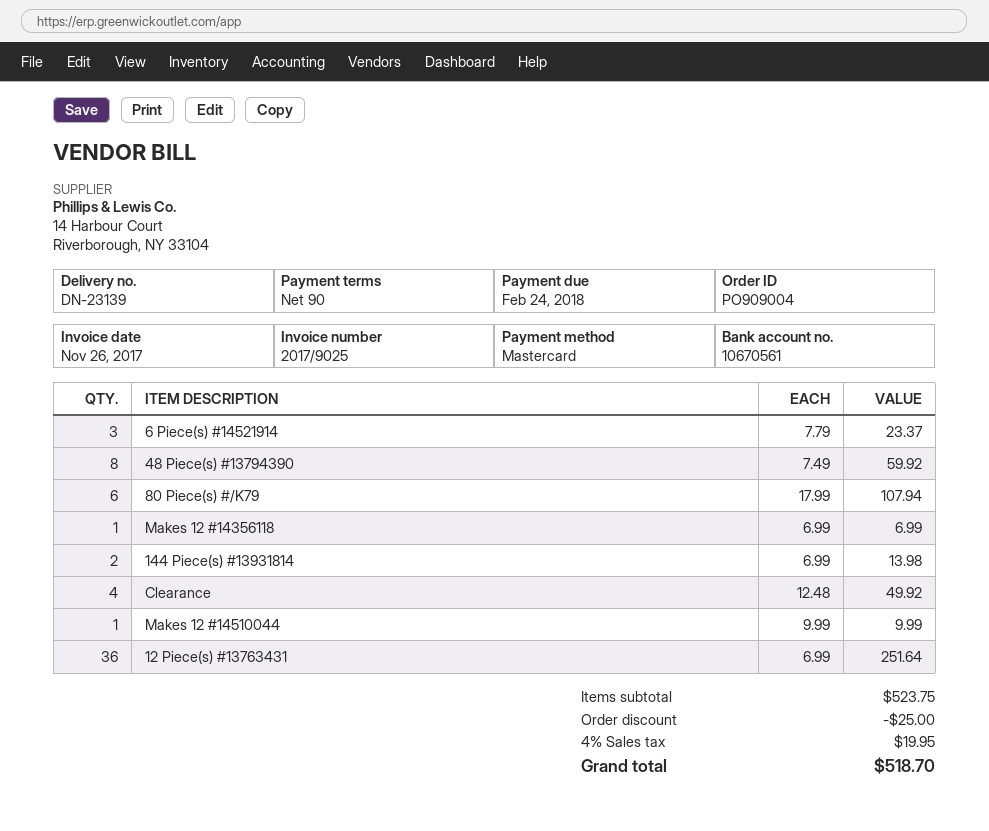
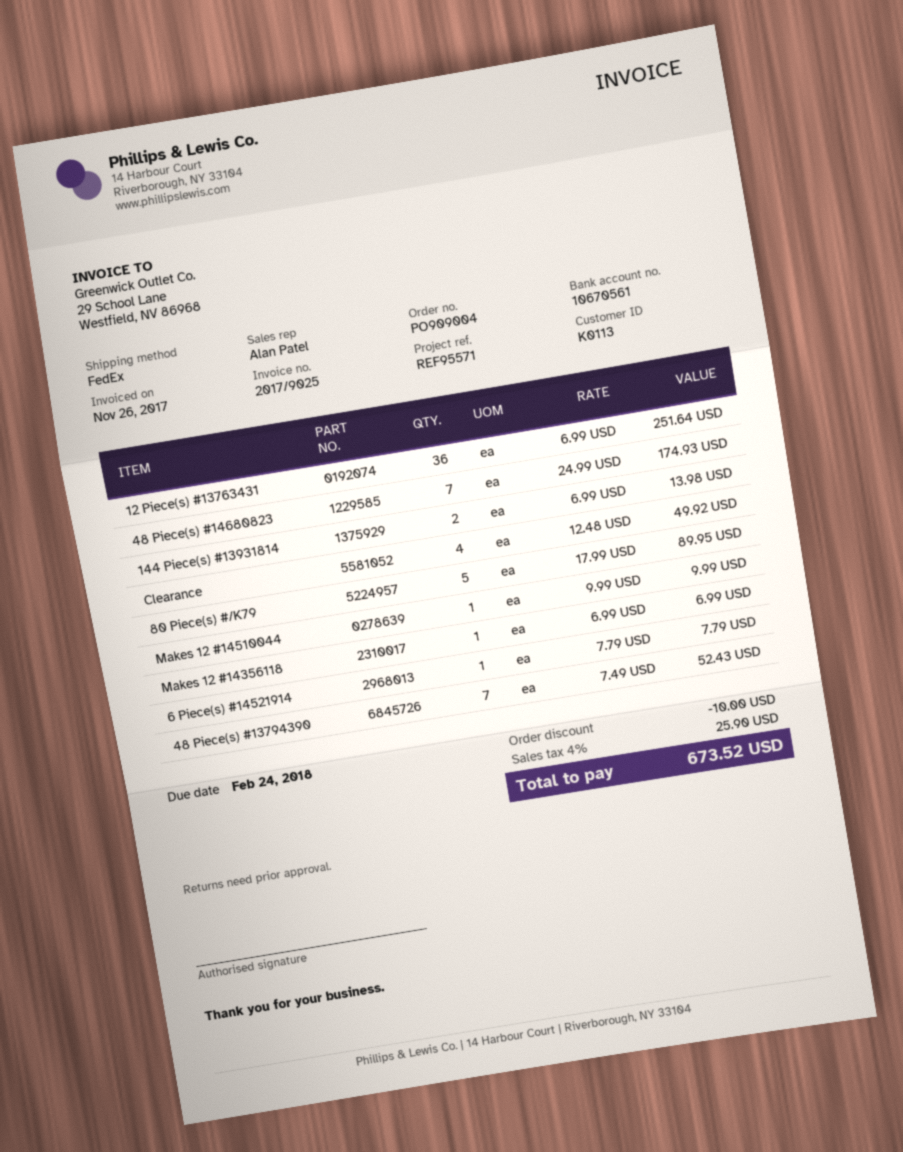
6 Piece(s) #14521914: 3 x 7.79 = 23.37 -> 1 x 7.79 = 7.79
48 Piece(s) #13794390: 8 x 7.49 = 59.92 -> 7 x 7.49 = 52.43
80 Piece(s) #/K79: 6 x 17.99 = 107.94 -> 5 x 17.99 = 89.95
48 Piece(s) #14680823: none -> 7 x 24.99 = 174.93
discount: 25.00 -> 10.00
tax: 4% = 19.95 -> 4% = 25.90
total: 518.70 -> 673.52

